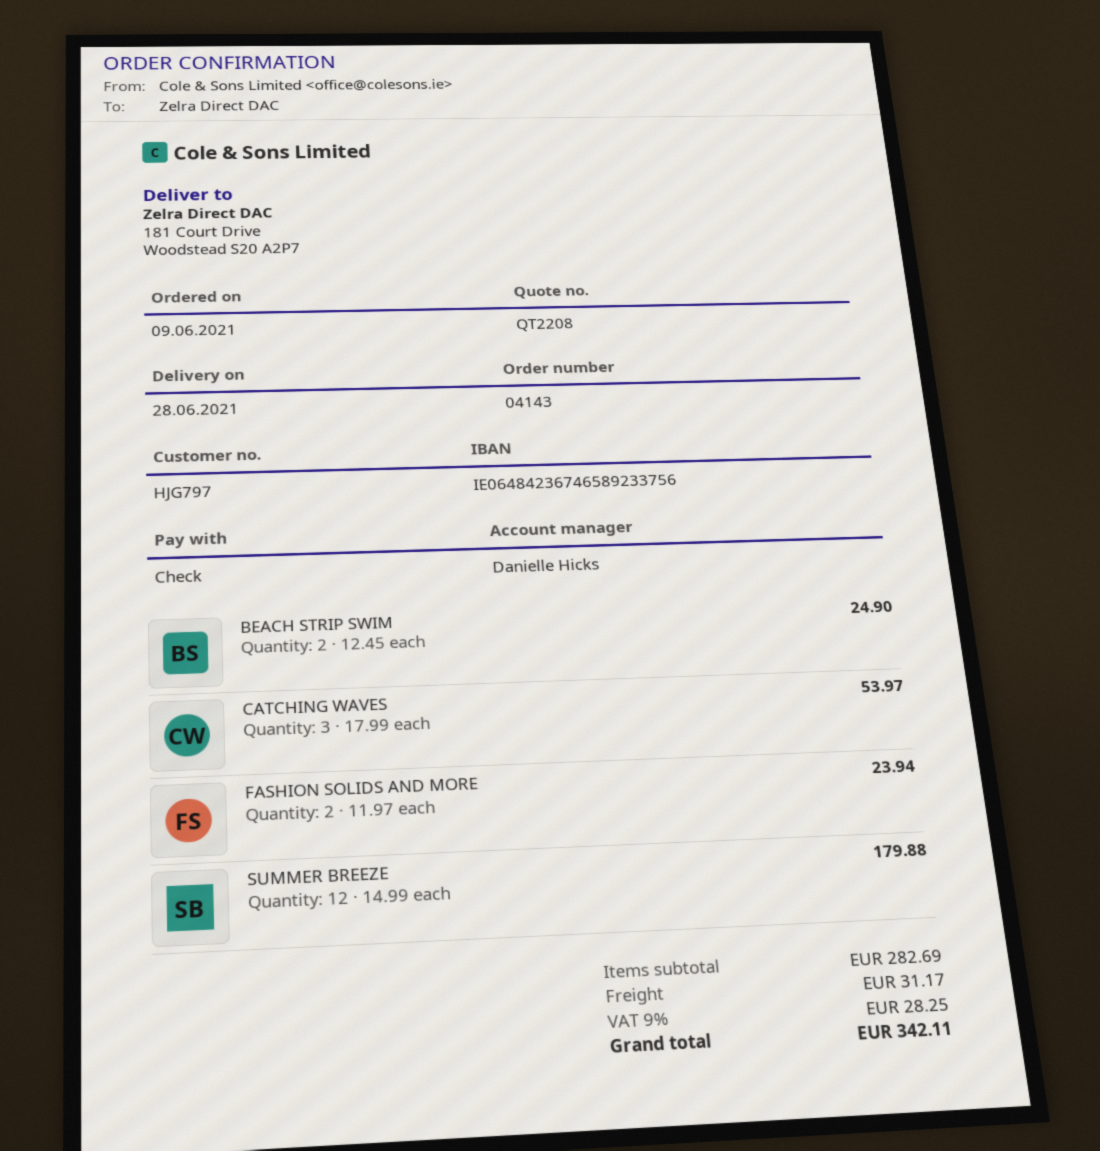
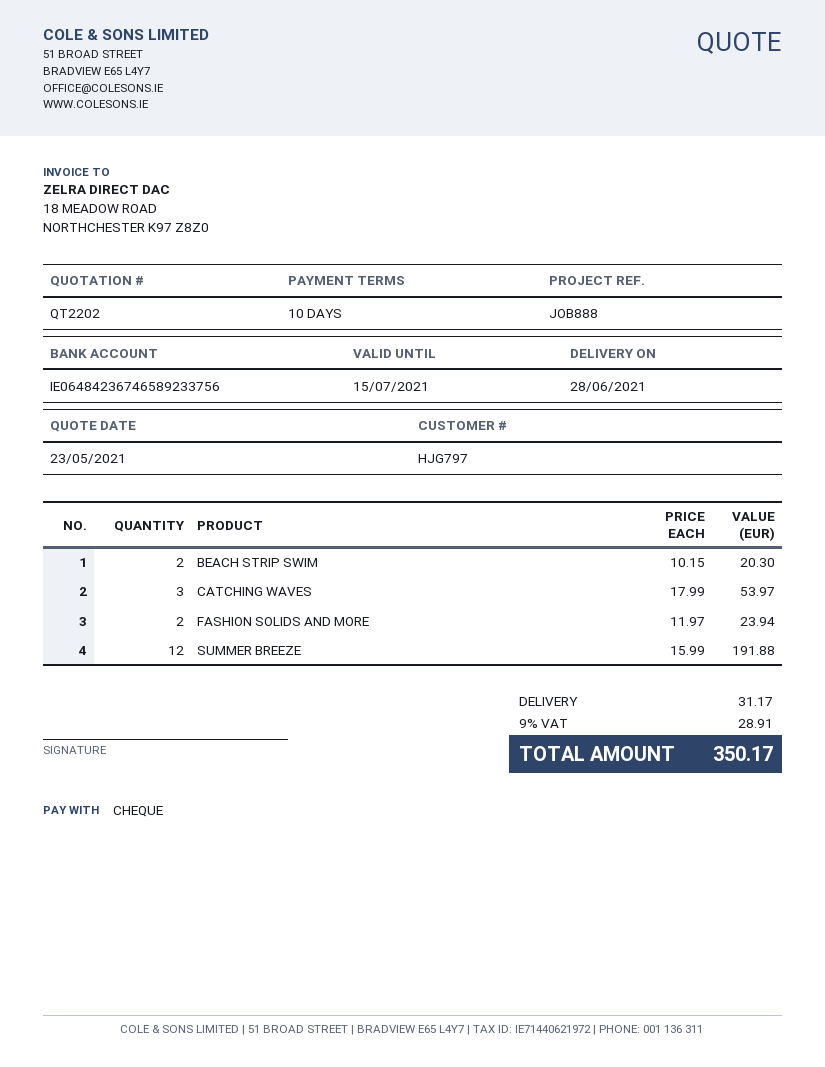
quote number: QT2208 -> QT2202
BEACH STRIP SWIM: 2 x 12.45 = 24.90 -> 2 x 10.15 = 20.30
SUMMER BREEZE: 12 x 14.99 = 179.88 -> 12 x 15.99 = 191.88
tax: 9% = 28.25 -> 9% = 28.91
total: 342.11 -> 350.17

